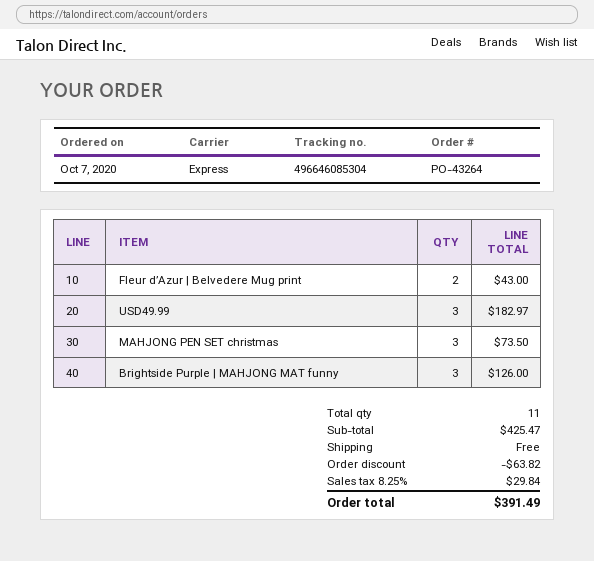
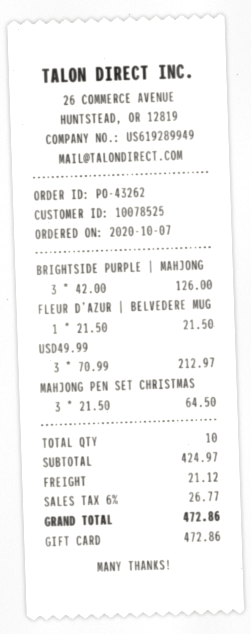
order number: PO-43264 -> PO-43262
Fleur d’Azur | Belvedere Mug print: 2 for 43.00 -> 1 for 21.50
USD49.99: 3 for 182.97 -> 3 for 212.97
MAHJONG PEN SET christmas: 3 for 73.50 -> 3 for 64.50
total quantity: 11 -> 10
subtotal: 425.47 -> 424.97
discount: 63.82 -> none
shipping: 0.00 -> 21.12
tax: 8.25% = 29.84 -> 6% = 26.77
total: 391.49 -> 472.86

